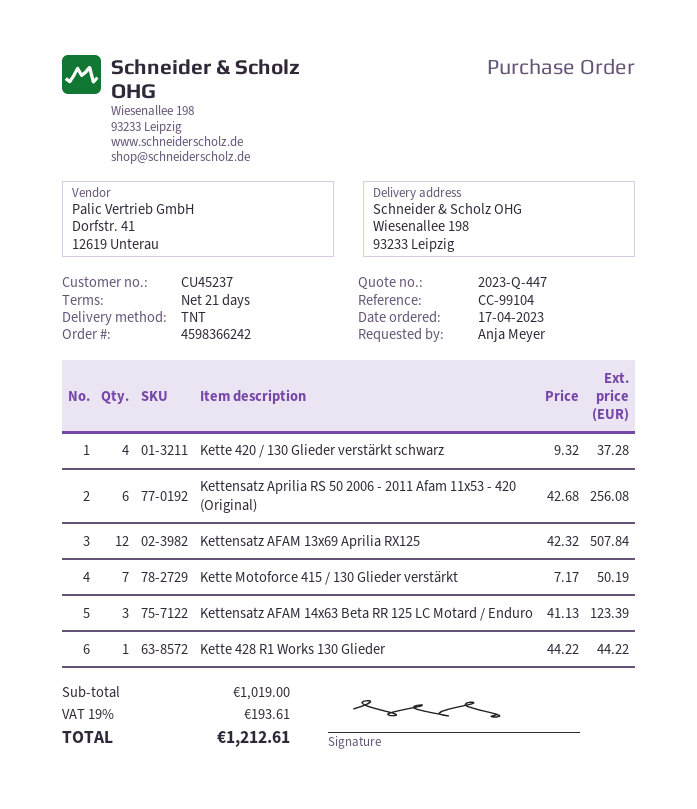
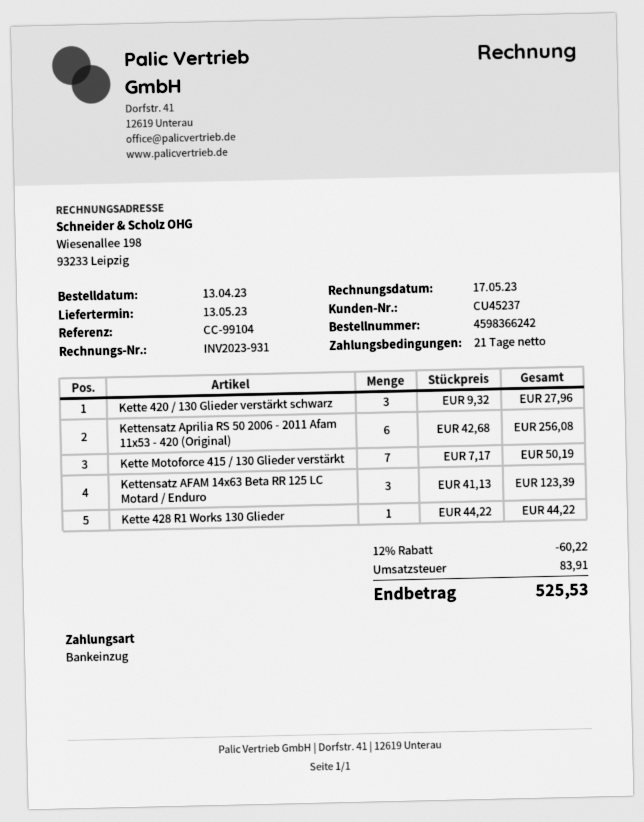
order date: 2023-04-17 -> 2023-04-13
Kette 420 / 130 Glieder verstärkt schwarz: 4 x 9.32 = 37.28 -> 3 x 9.32 = 27.96
Kettensatz AFAM 13x69 Aprilia RX125: 12 x 42.32 = 507.84 -> none
discount: none -> 12% = 60.22
tax: 193.61 -> 83.91
total: 1212.61 -> 525.53

